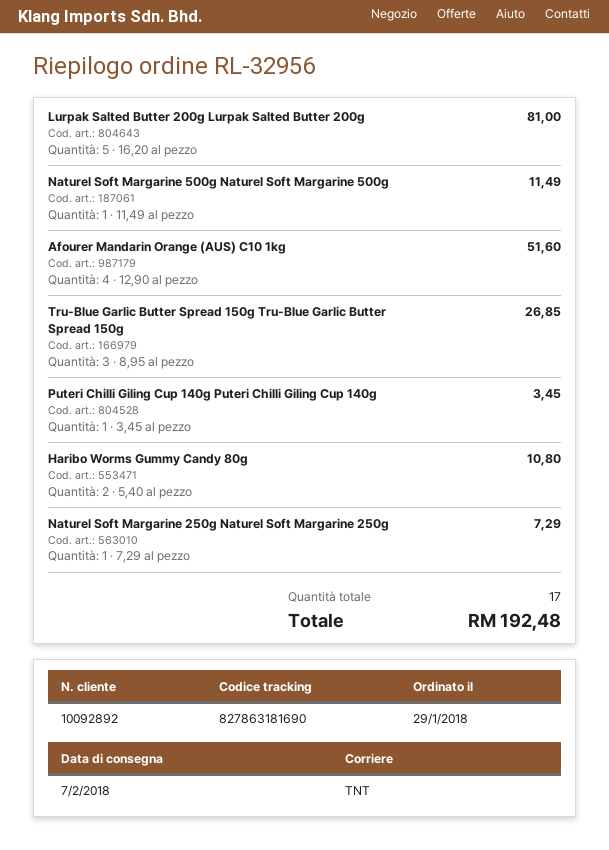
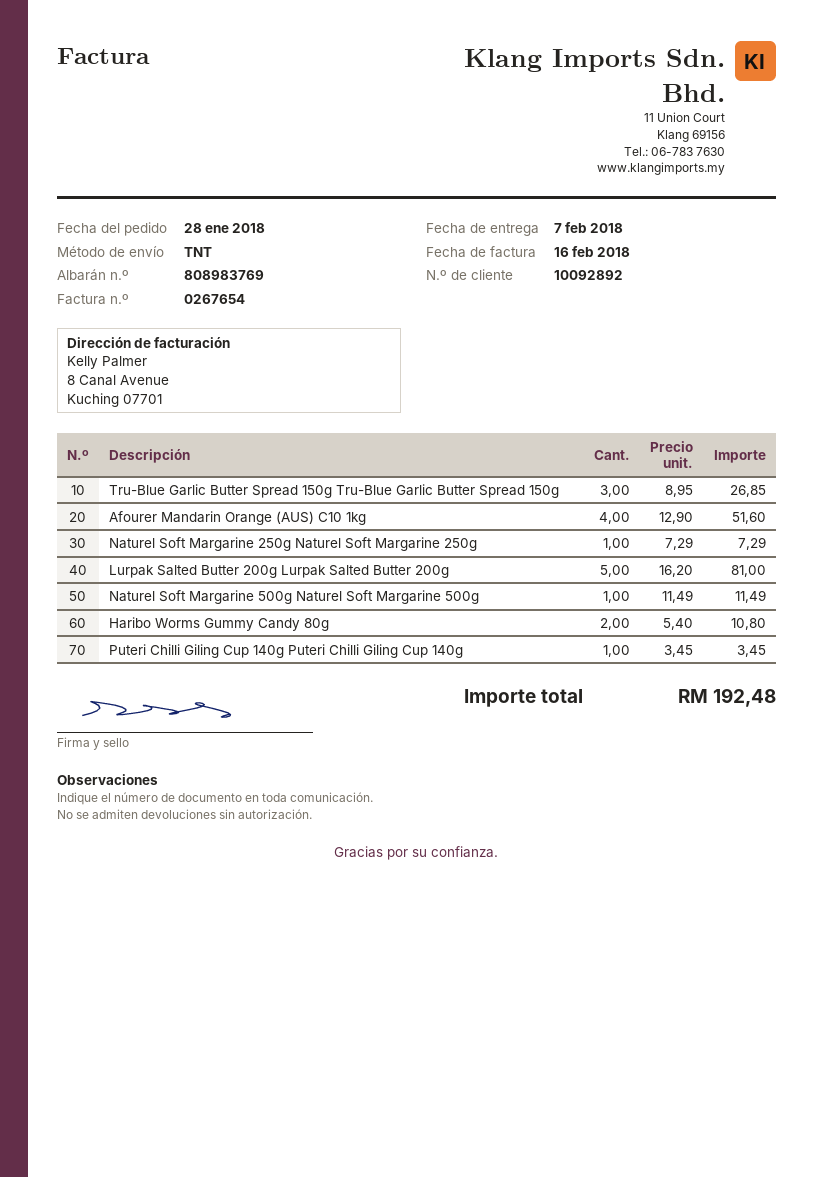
order date: 2018-01-29 -> 2018-01-28

